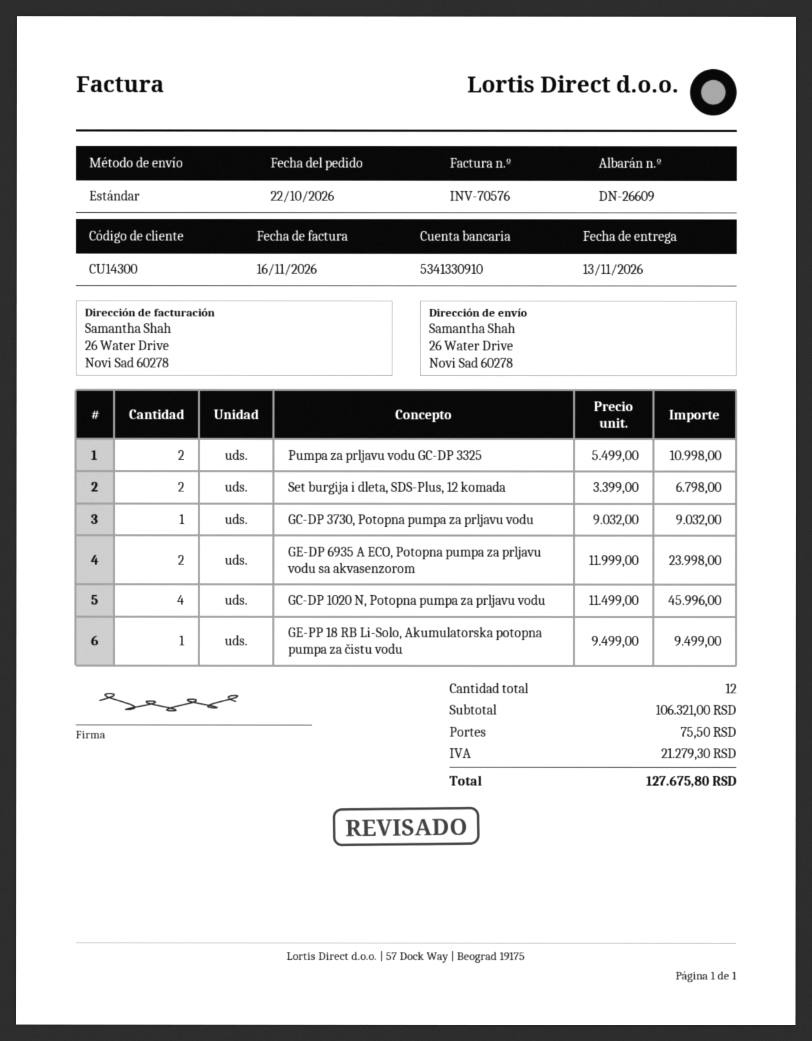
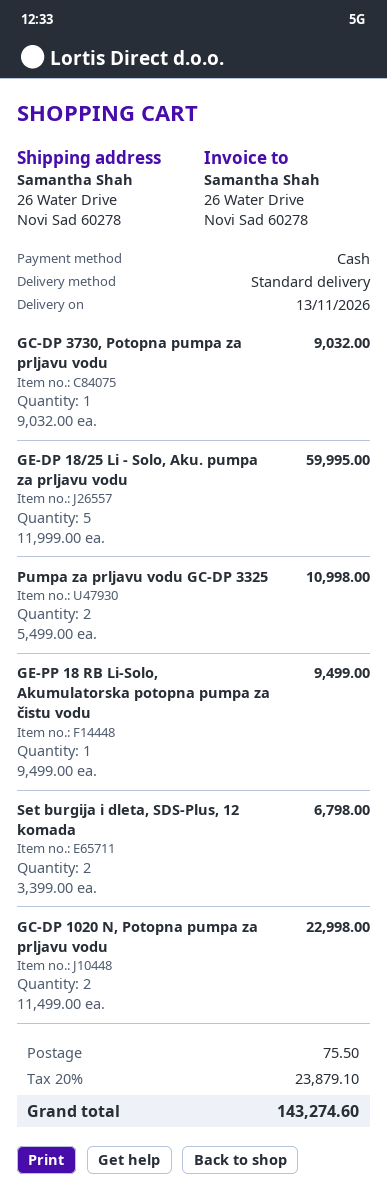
GE-DP 6935 A ECO, Potopna pumpa za prljavu vodu sa akvasenzorom: 2 x 11999.00 = 23998.00 -> none
GC-DP 1020 N, Potopna pumpa za prljavu vodu: 4 x 11499.00 = 45996.00 -> 2 x 11499.00 = 22998.00
GE-DP 18/25 Li - Solo, Aku. pumpa za prljavu vodu: none -> 5 x 11999.00 = 59995.00
tax: 21279.30 -> 23879.10
total: 127675.80 -> 143274.60

